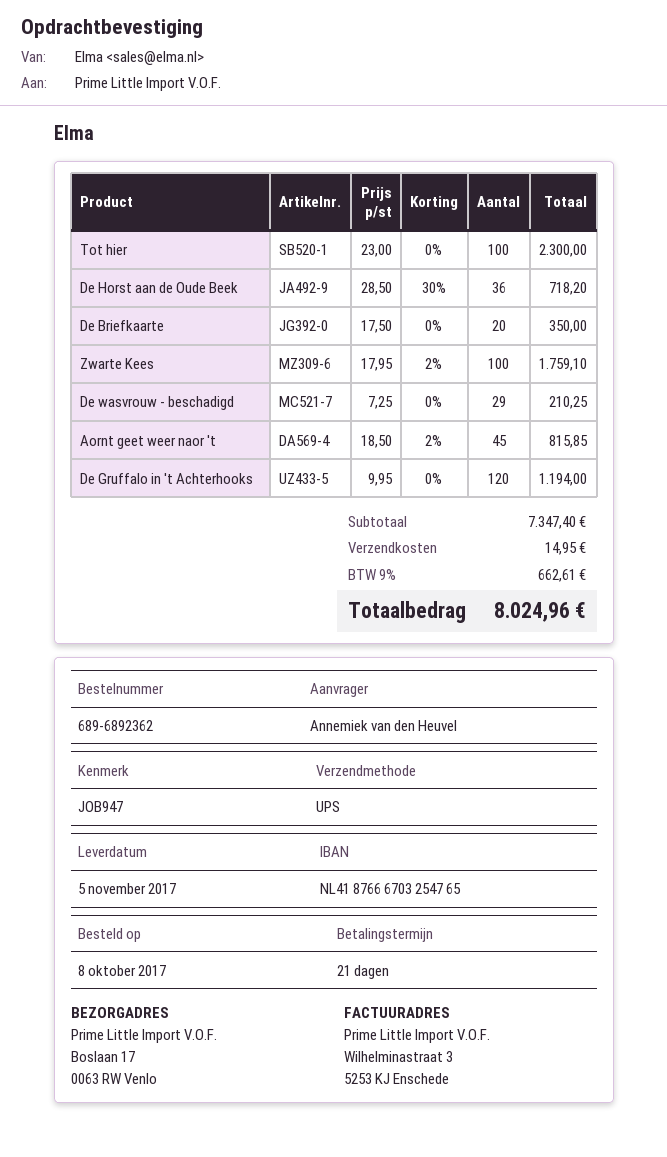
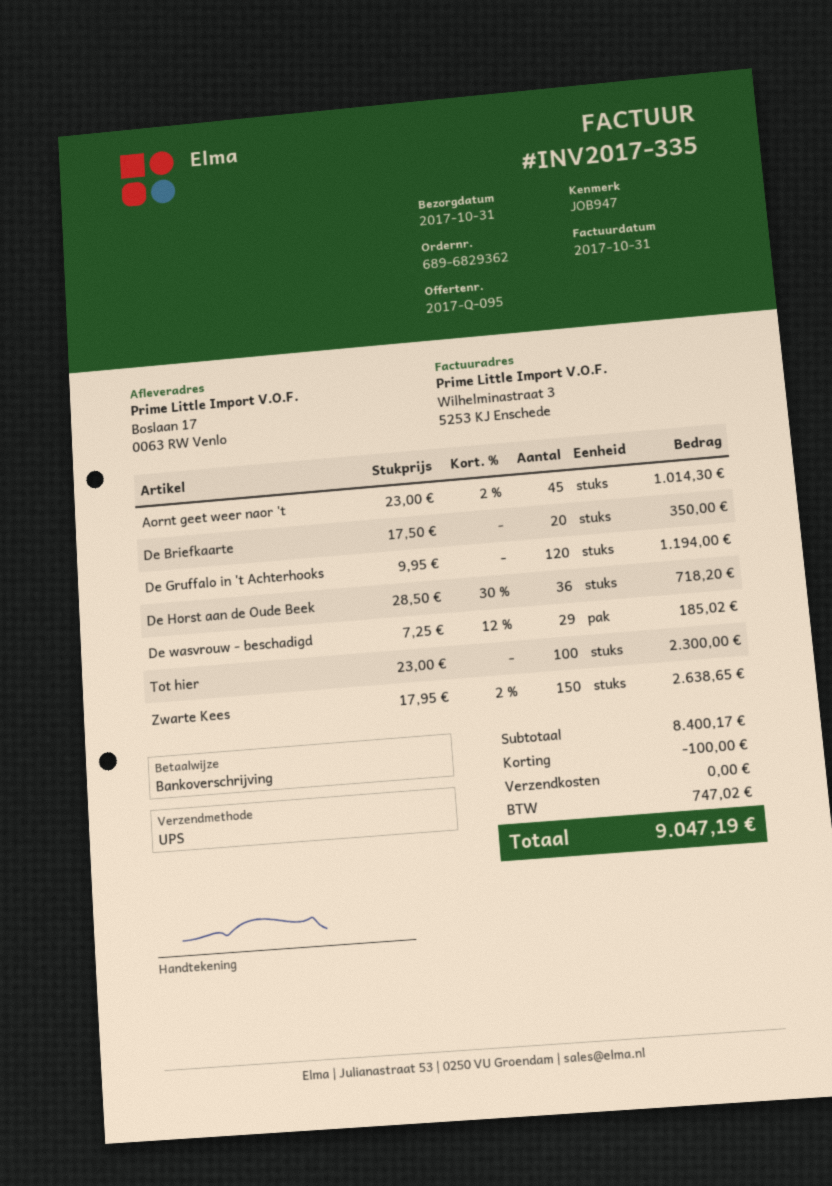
order number: 689-6892362 -> 689-6829362
delivery date: 2017-11-05 -> 2017-10-31
Zwarte Kees: 100 x 17.95 - 2% = 1759.10 -> 150 x 17.95 - 2% = 2638.65
De wasvrouw - beschadigd: 29 x 7.25 = 210.25 -> 29 x 7.25 - 12% = 185.02
Aornt geet weer naor 't: 45 x 18.50 - 2% = 815.85 -> 45 x 23.00 - 2% = 1014.30
subtotal: 7347.40 -> 8400.17
discount: none -> 100.00
shipping: 14.95 -> 0.00
tax: 662.61 -> 747.02
total: 8024.96 -> 9047.19

